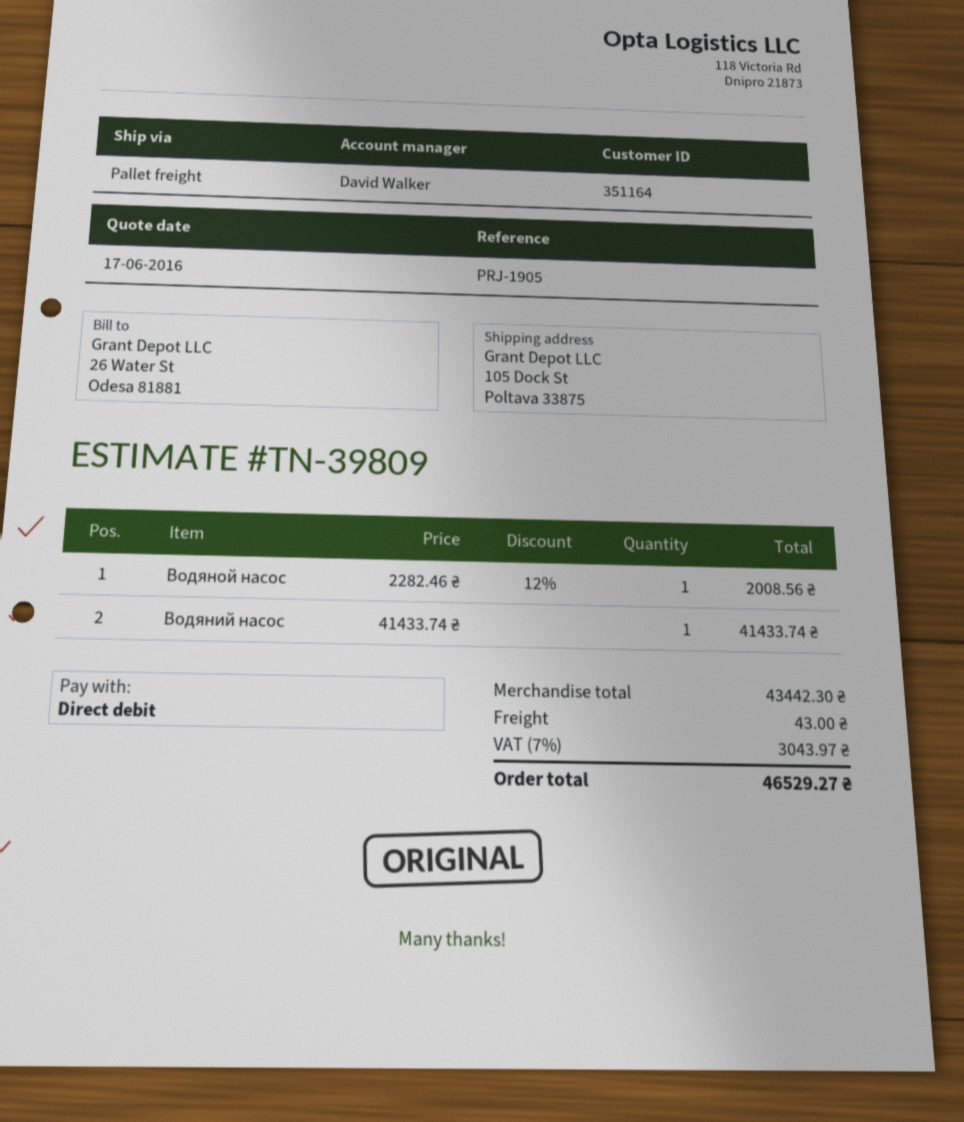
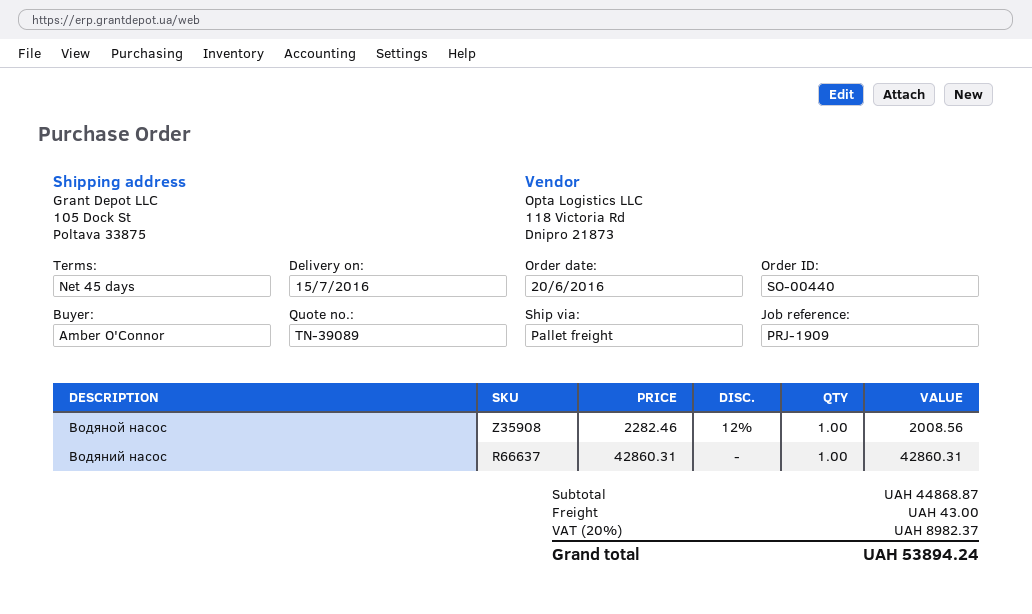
quote number: TN-39809 -> TN-39089
reference: PRJ-1905 -> PRJ-1909
Водяний насос: 1 x 41433.74 = 41433.74 -> 1 x 42860.31 = 42860.31
subtotal: 43442.30 -> 44868.87
tax: 7% = 3043.97 -> 20% = 8982.37
total: 46529.27 -> 53894.24

